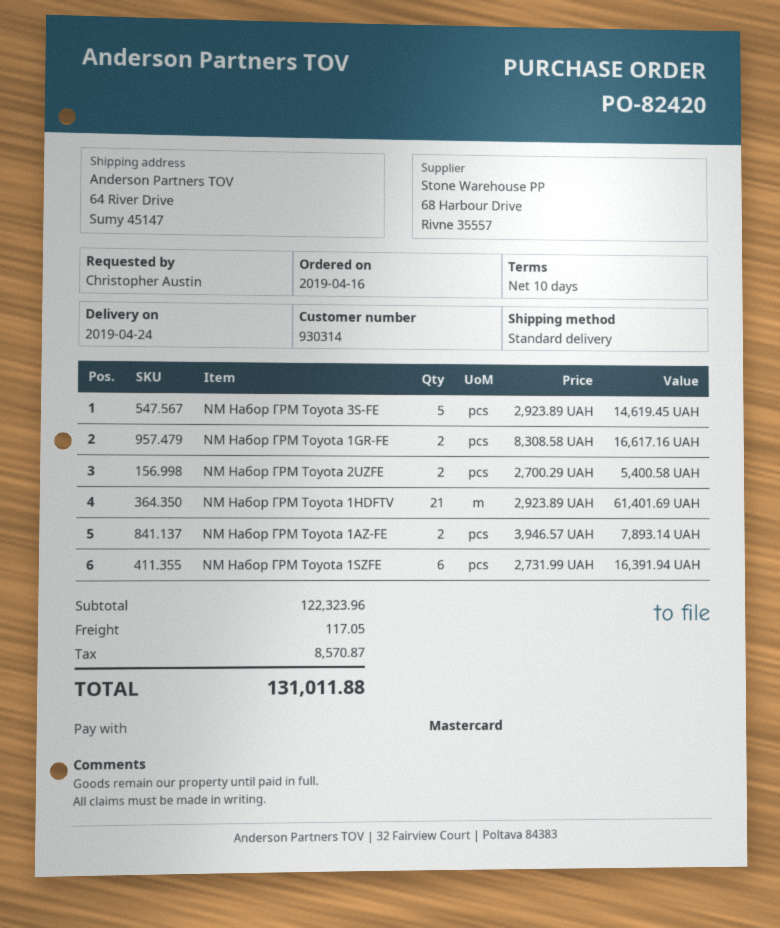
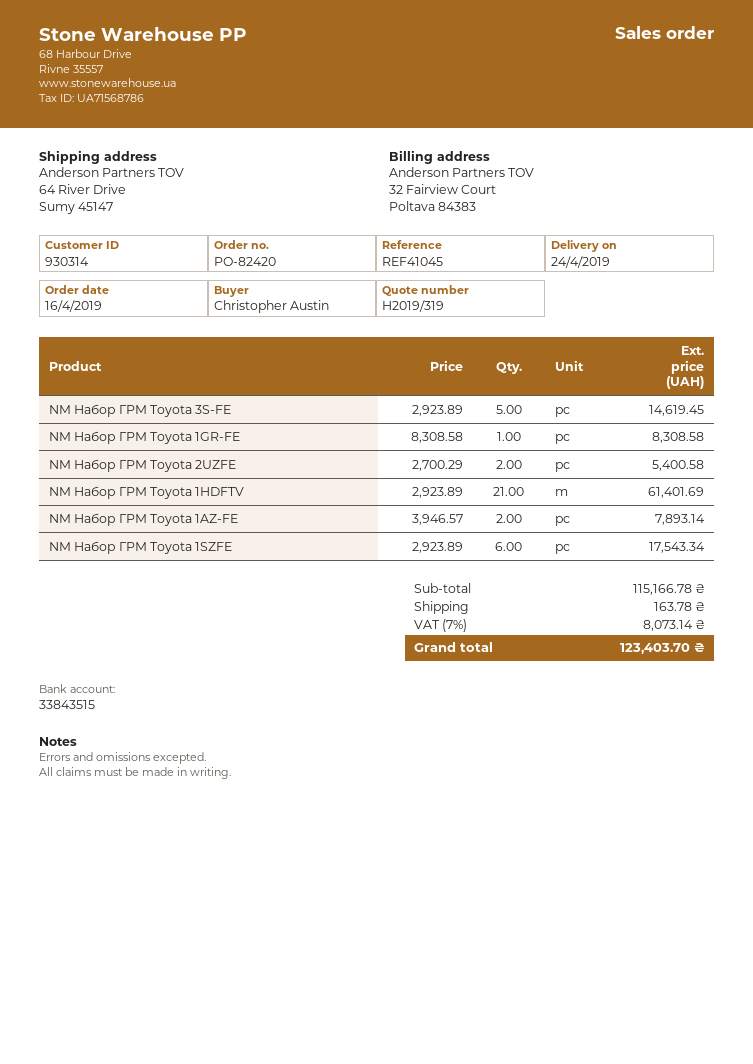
NM Набор ГРМ Toyota 1GR-FE: 2 x 8308.58 = 16617.16 -> 1 x 8308.58 = 8308.58
NM Набор ГРМ Toyota 1SZFE: 6 x 2731.99 = 16391.94 -> 6 x 2923.89 = 17543.34
subtotal: 122323.96 -> 115166.78
shipping: 117.05 -> 163.78
tax: 8570.87 -> 8073.14
total: 131011.88 -> 123403.70

